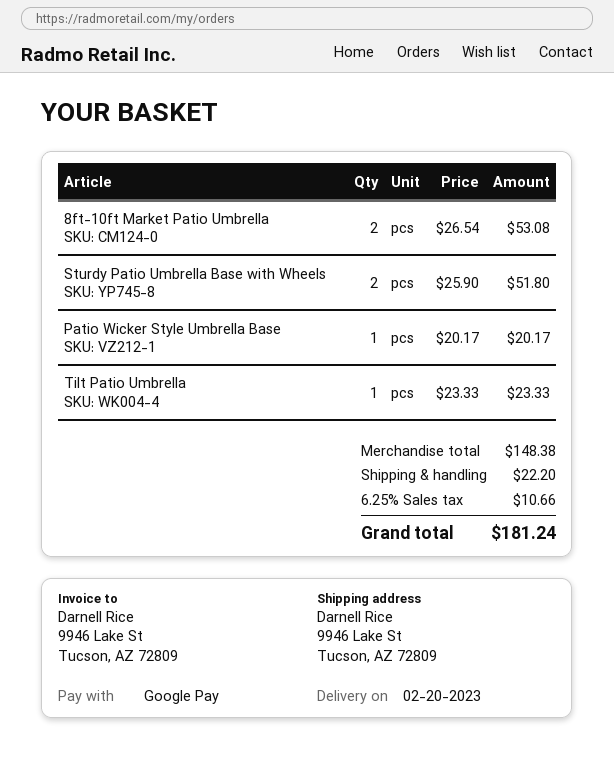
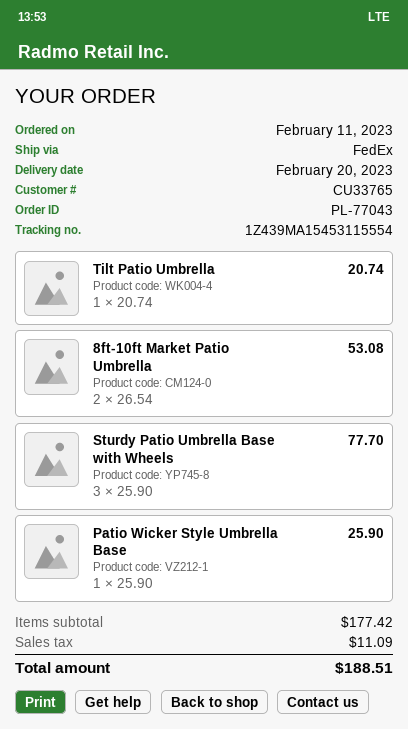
Sturdy Patio Umbrella Base with Wheels: 2 x 25.90 = 51.80 -> 3 x 25.90 = 77.70
Patio Wicker Style Umbrella Base: 1 x 20.17 = 20.17 -> 1 x 25.90 = 25.90
Tilt Patio Umbrella: 1 x 23.33 = 23.33 -> 1 x 20.74 = 20.74
subtotal: 148.38 -> 177.42
shipping: 22.20 -> none
tax: 10.66 -> 11.09
total: 181.24 -> 188.51

